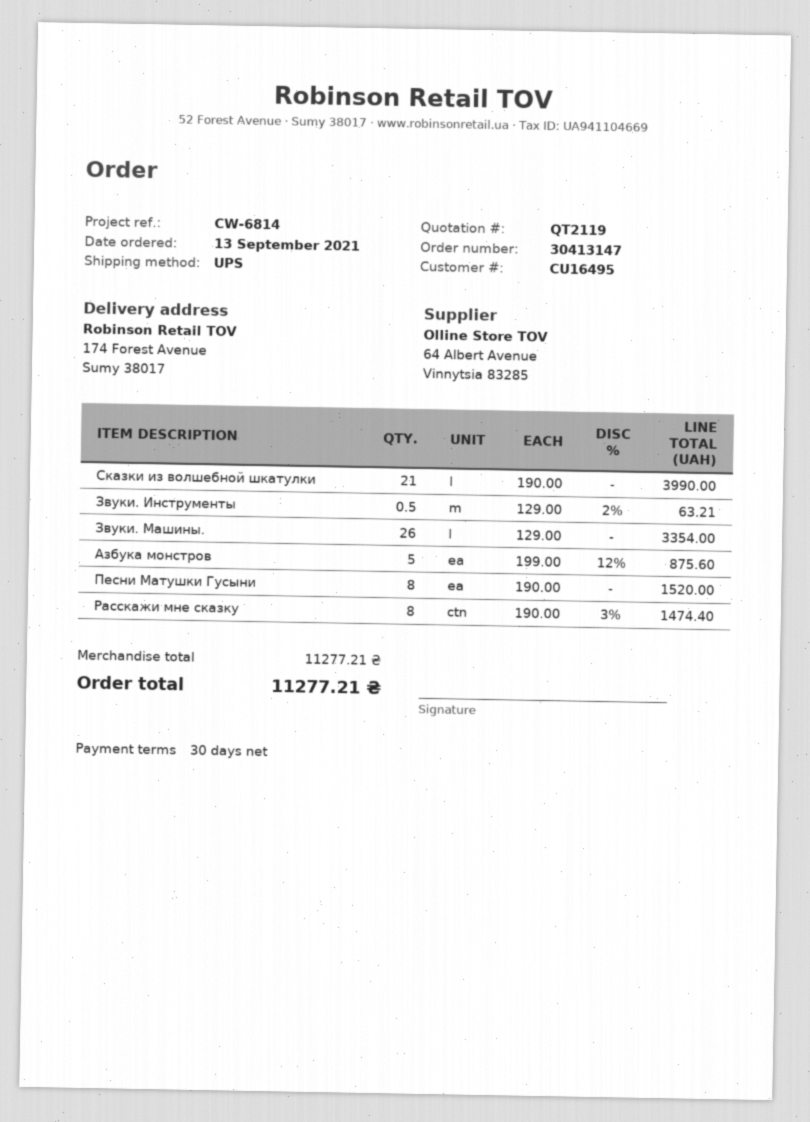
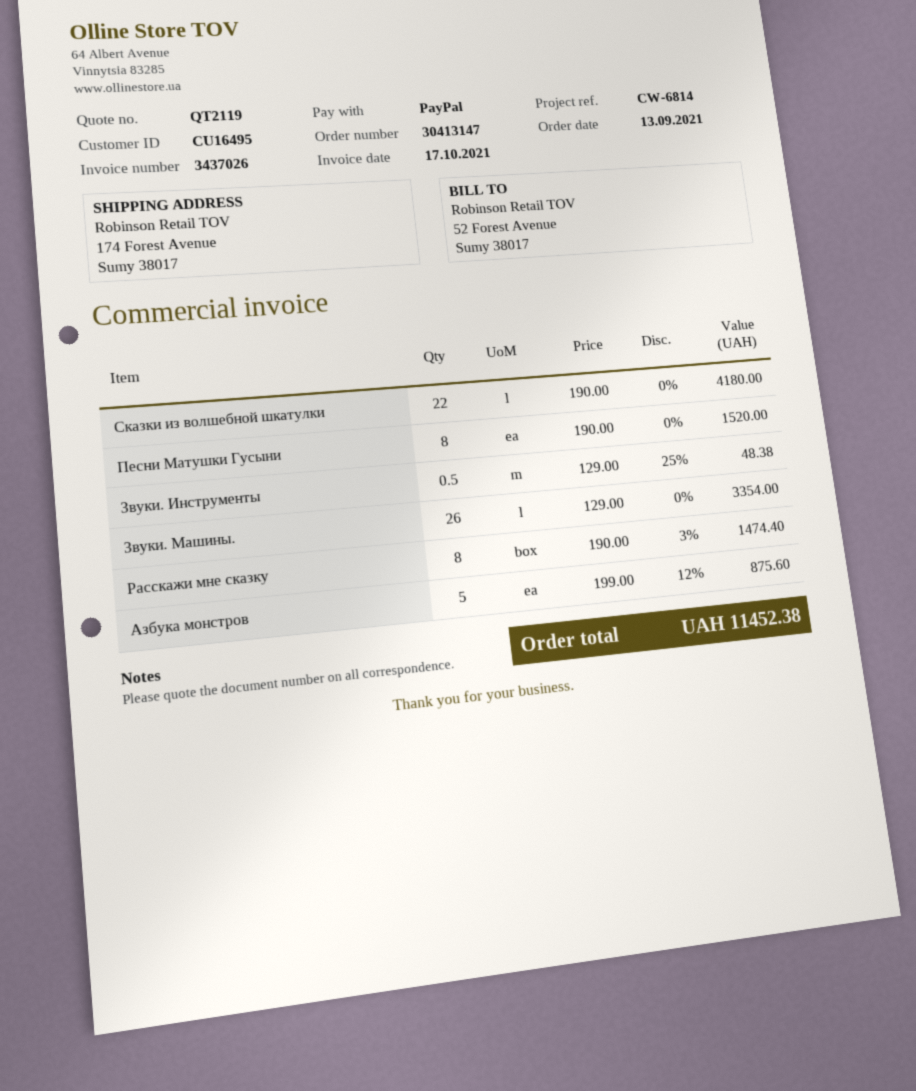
Сказки из волшебной шкатулки: 21 x 190.00 = 3990.00 -> 22 x 190.00 = 4180.00
Звуки. Инструменты: 0.5 x 129.00 - 2% = 63.21 -> 0.5 x 129.00 - 25% = 48.38
total: 11277.21 -> 11452.38

